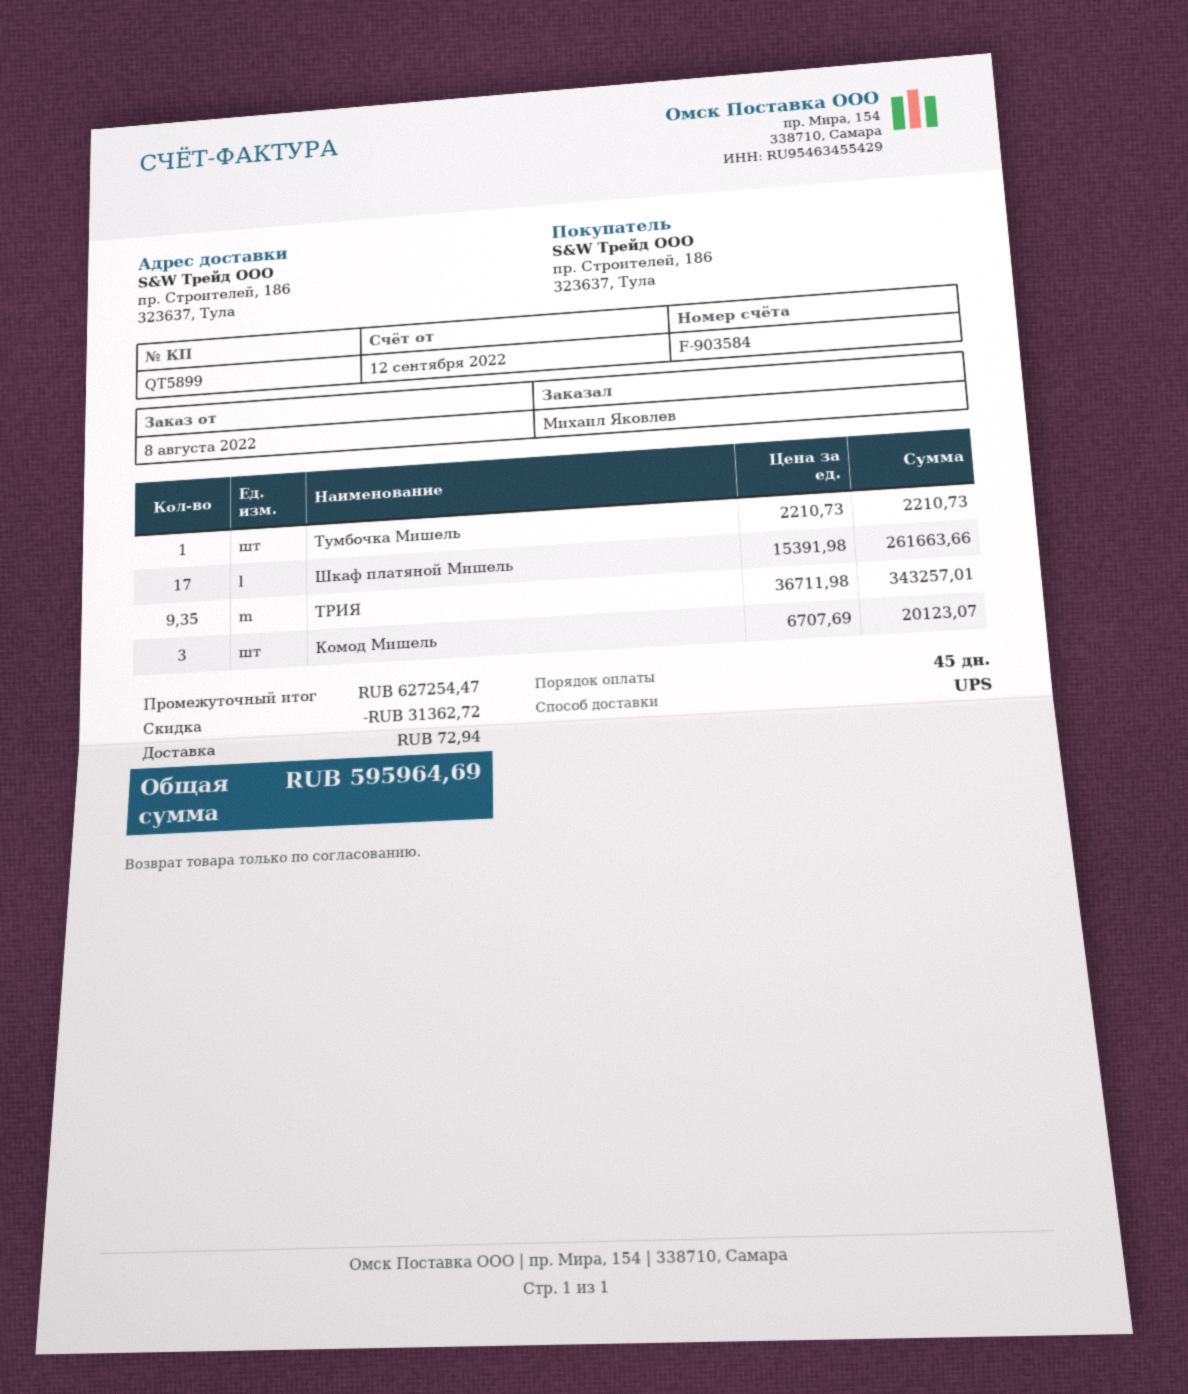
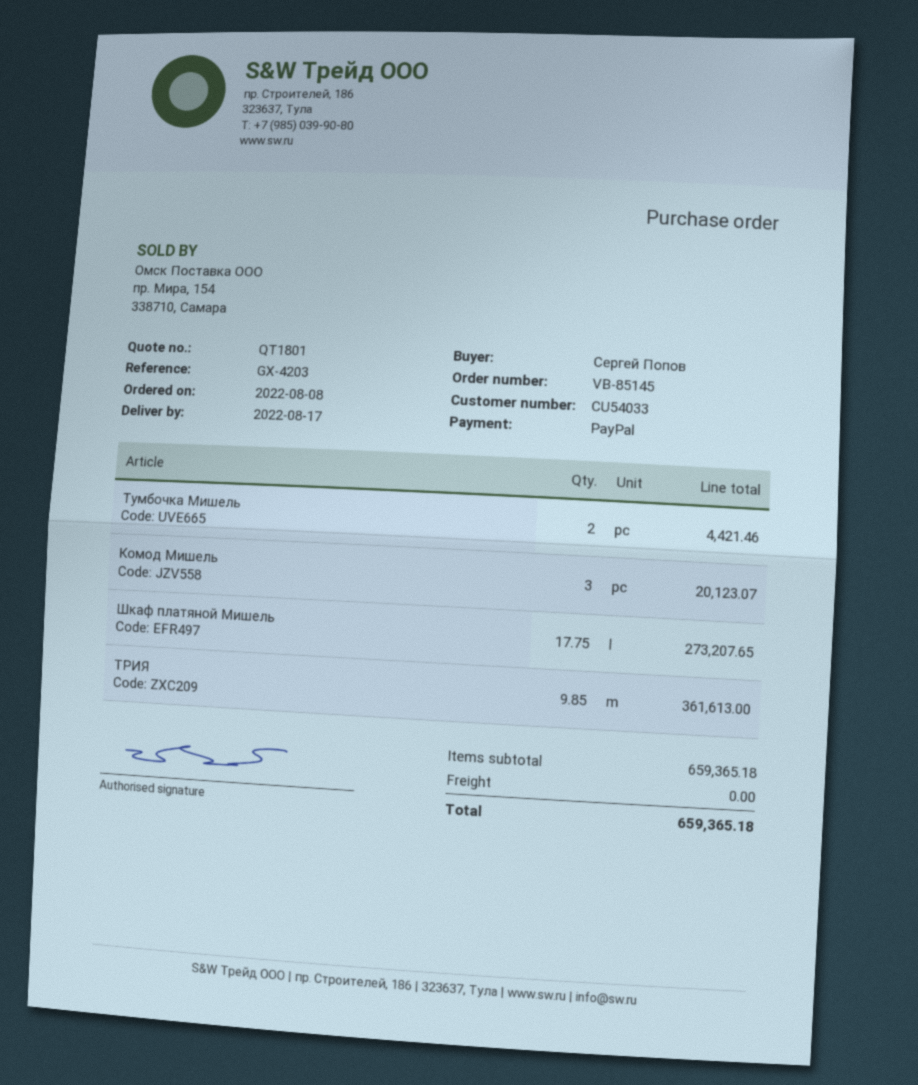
quote number: QT5899 -> QT1801
ordered by: Михаил Яковлев -> Сергей Попов
Тумбочка Мишель: 1 for 2210.73 -> 2 for 4421.46
Шкаф платяной Мишель: 17 for 261663.66 -> 17.75 for 273207.65
ТРИЯ: 9.35 for 343257.01 -> 9.85 for 361613.00
subtotal: 627254.47 -> 659365.18
discount: 31362.72 -> none
shipping: 72.94 -> 0.00
total: 595964.69 -> 659365.18

